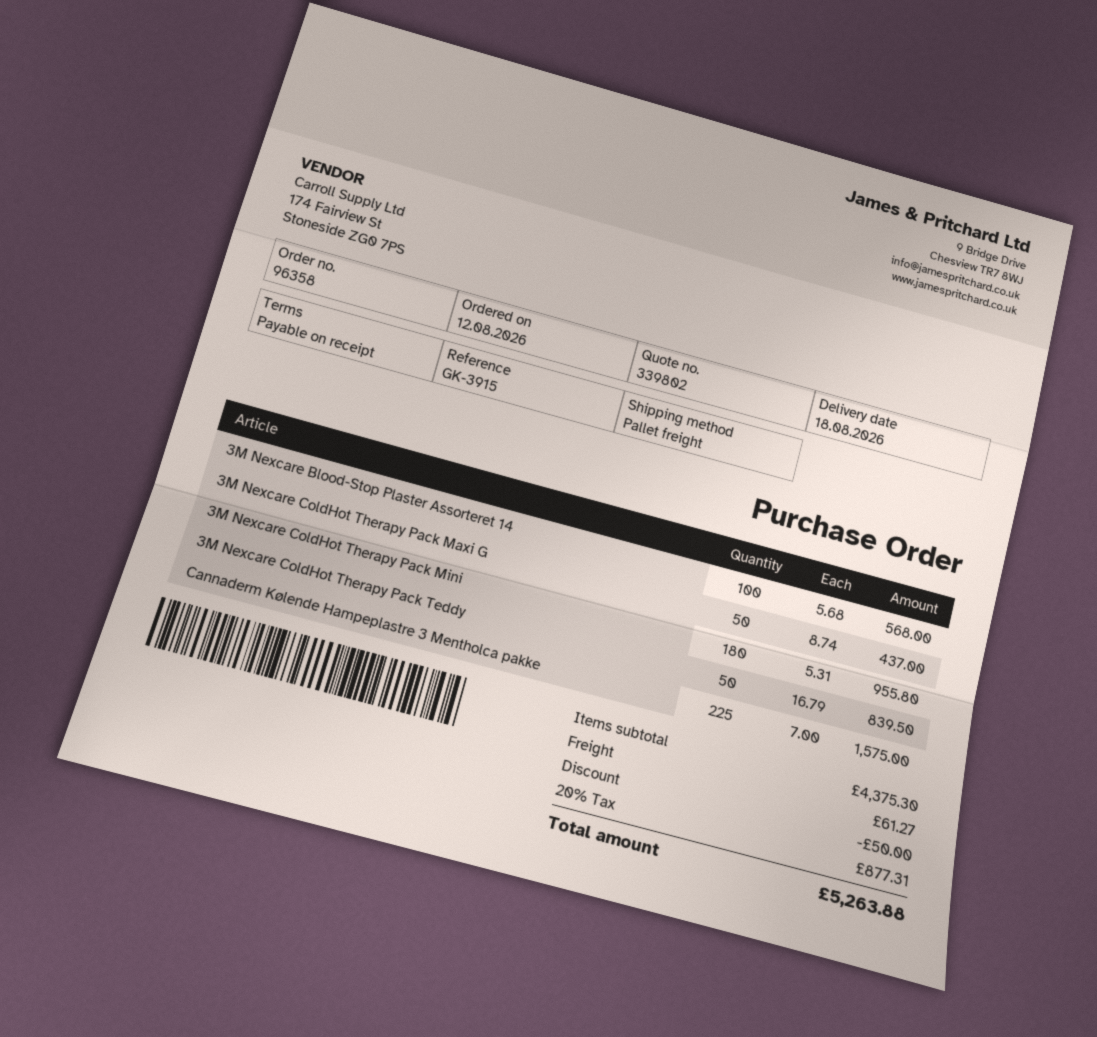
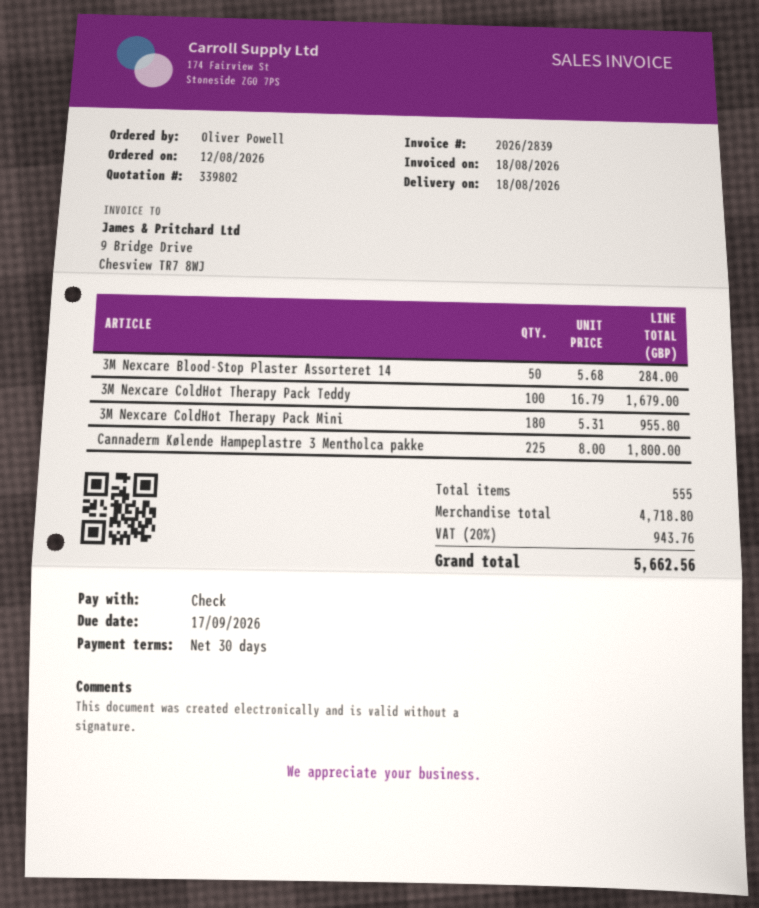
payment terms: on receipt -> 30 days
3M Nexcare Blood-Stop Plaster Assorteret 14: 100 x 5.68 = 568.00 -> 50 x 5.68 = 284.00
3M Nexcare ColdHot Therapy Pack Maxi G: 50 x 8.74 = 437.00 -> none
3M Nexcare ColdHot Therapy Pack Teddy: 50 x 16.79 = 839.50 -> 100 x 16.79 = 1679.00
Cannaderm Kølende Hampeplastre 3 Mentholca pakke: 225 x 7.00 = 1575.00 -> 225 x 8.00 = 1800.00
subtotal: 4375.30 -> 4718.80
discount: 50.00 -> none
shipping: 61.27 -> none
tax: 20% = 877.31 -> 20% = 943.76
total: 5263.88 -> 5662.56

